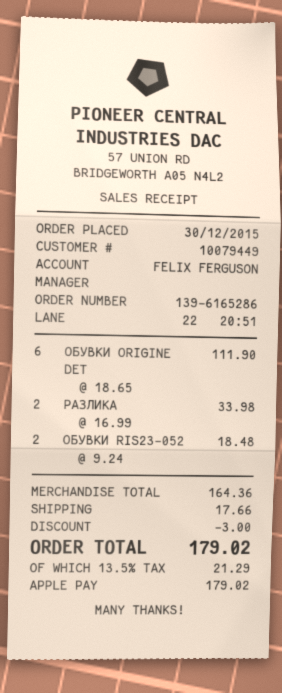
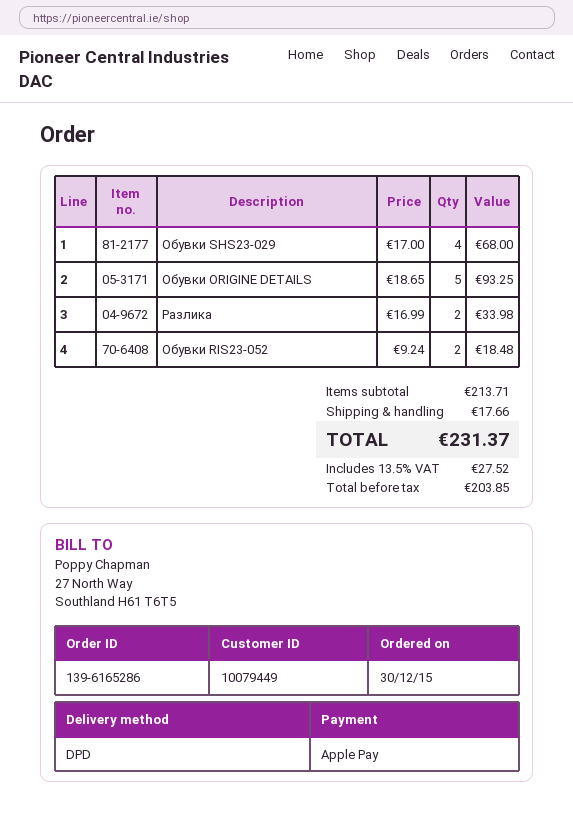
ОБУВКИ ORIGINE DET: 6 x 18.65 = 111.90 -> 5 x 18.65 = 93.25
Обувки SHS23-029: none -> 4 x 17.00 = 68.00
subtotal: 164.36 -> 213.71
discount: 3.00 -> none
tax: 13.5% = 21.29 -> 13.5% = 27.52
total: 179.02 -> 231.37

